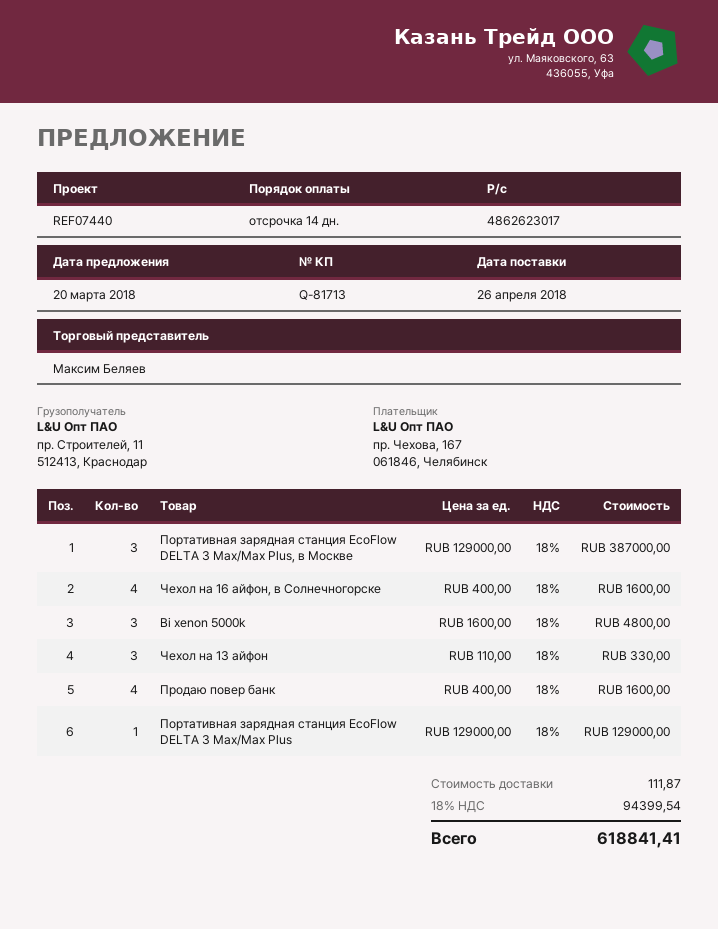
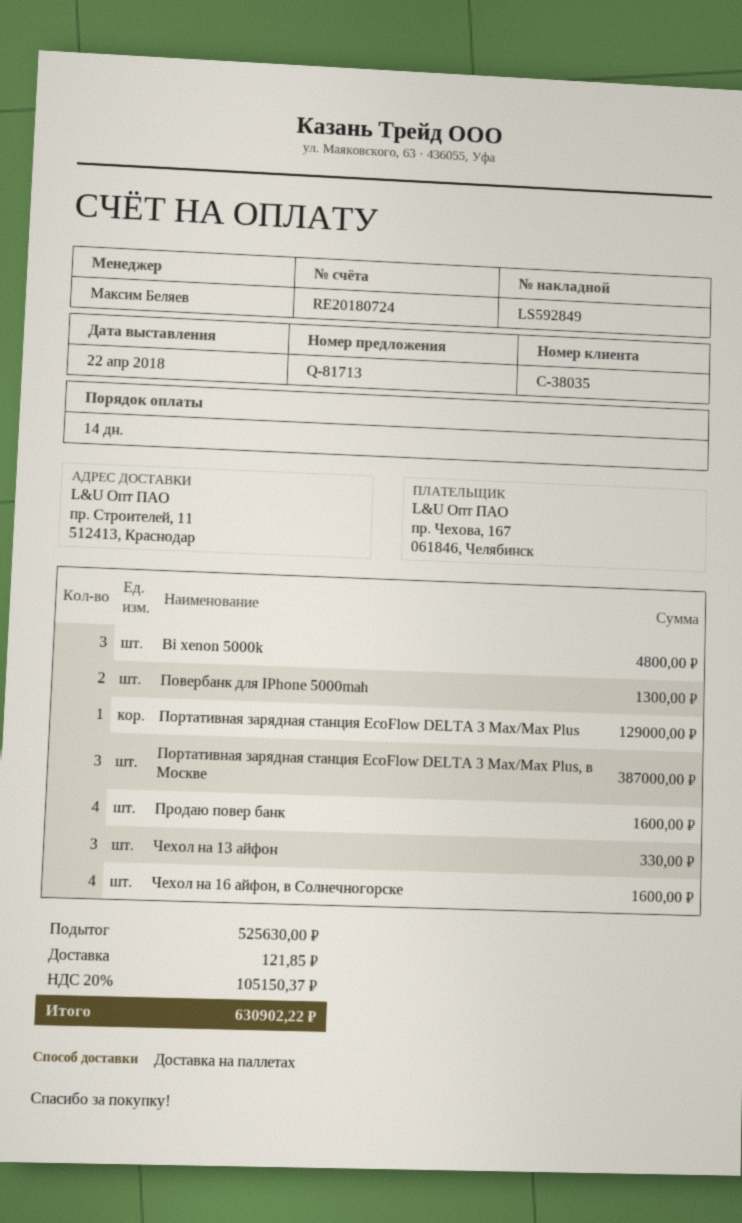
Повербанк для IPhone 5000mah: none -> 2 for 1300.00
shipping: 111.87 -> 121.85
tax: 18% = 94399.54 -> 20% = 105150.37
total: 618841.41 -> 630902.22

